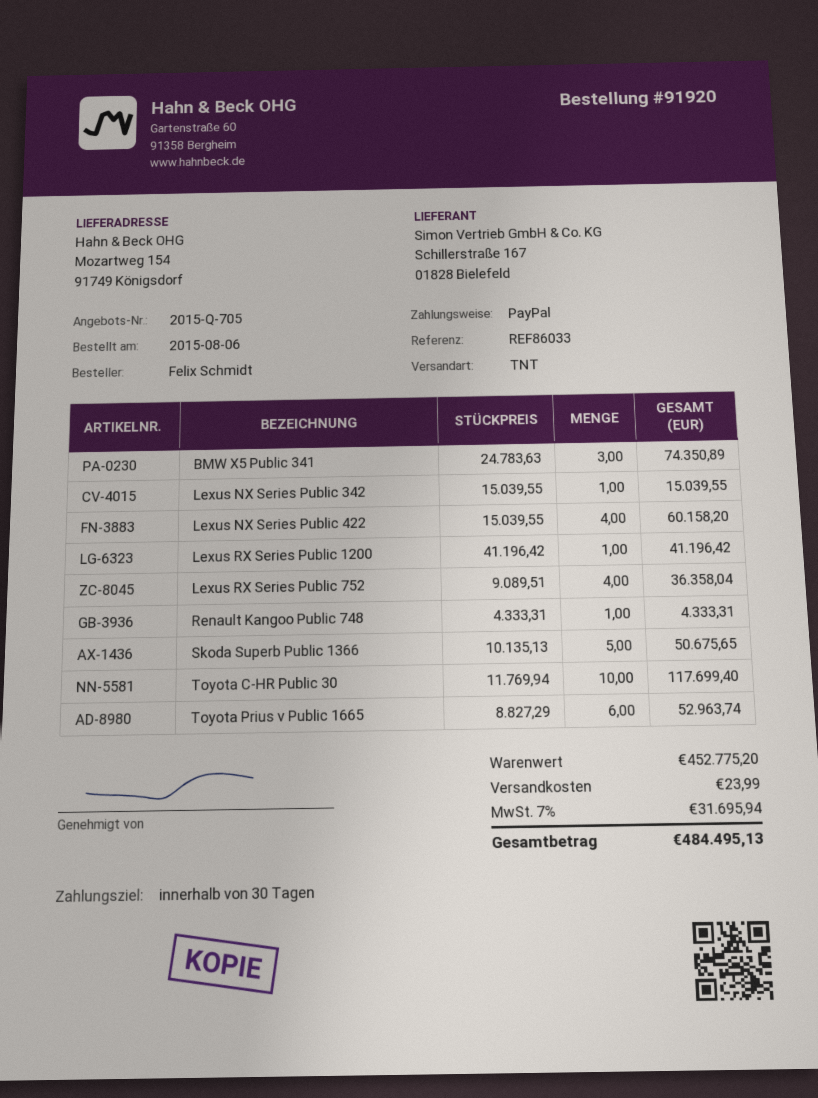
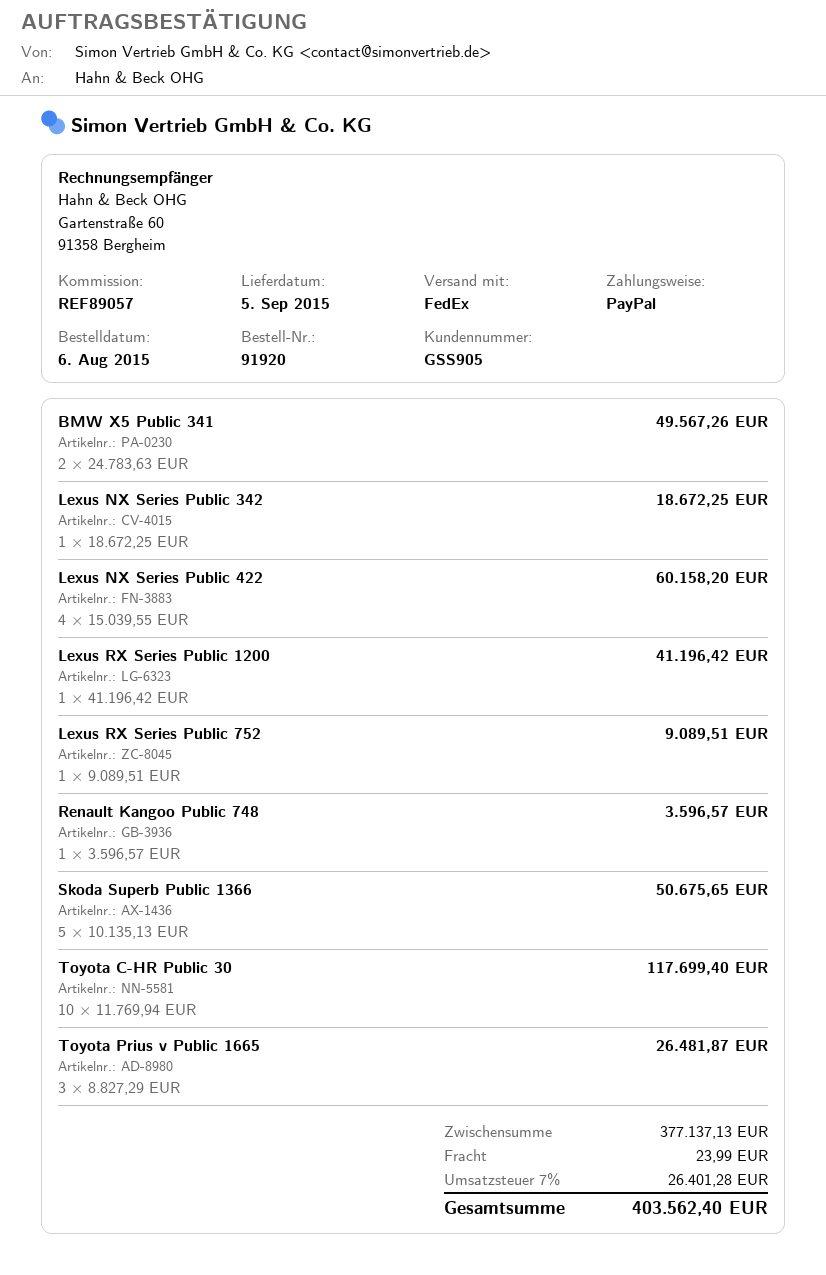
reference: REF86033 -> REF89057
shipping method: TNT -> FedEx
BMW X5 Public 341: 3 x 24783.63 = 74350.89 -> 2 x 24783.63 = 49567.26
Lexus NX Series Public 342: 1 x 15039.55 = 15039.55 -> 1 x 18672.25 = 18672.25
Lexus RX Series Public 752: 4 x 9089.51 = 36358.04 -> 1 x 9089.51 = 9089.51
Renault Kangoo Public 748: 1 x 4333.31 = 4333.31 -> 1 x 3596.57 = 3596.57
Toyota Prius v Public 1665: 6 x 8827.29 = 52963.74 -> 3 x 8827.29 = 26481.87
subtotal: 452775.20 -> 377137.13
tax: 7% = 31695.94 -> 7% = 26401.28
total: 484495.13 -> 403562.40

